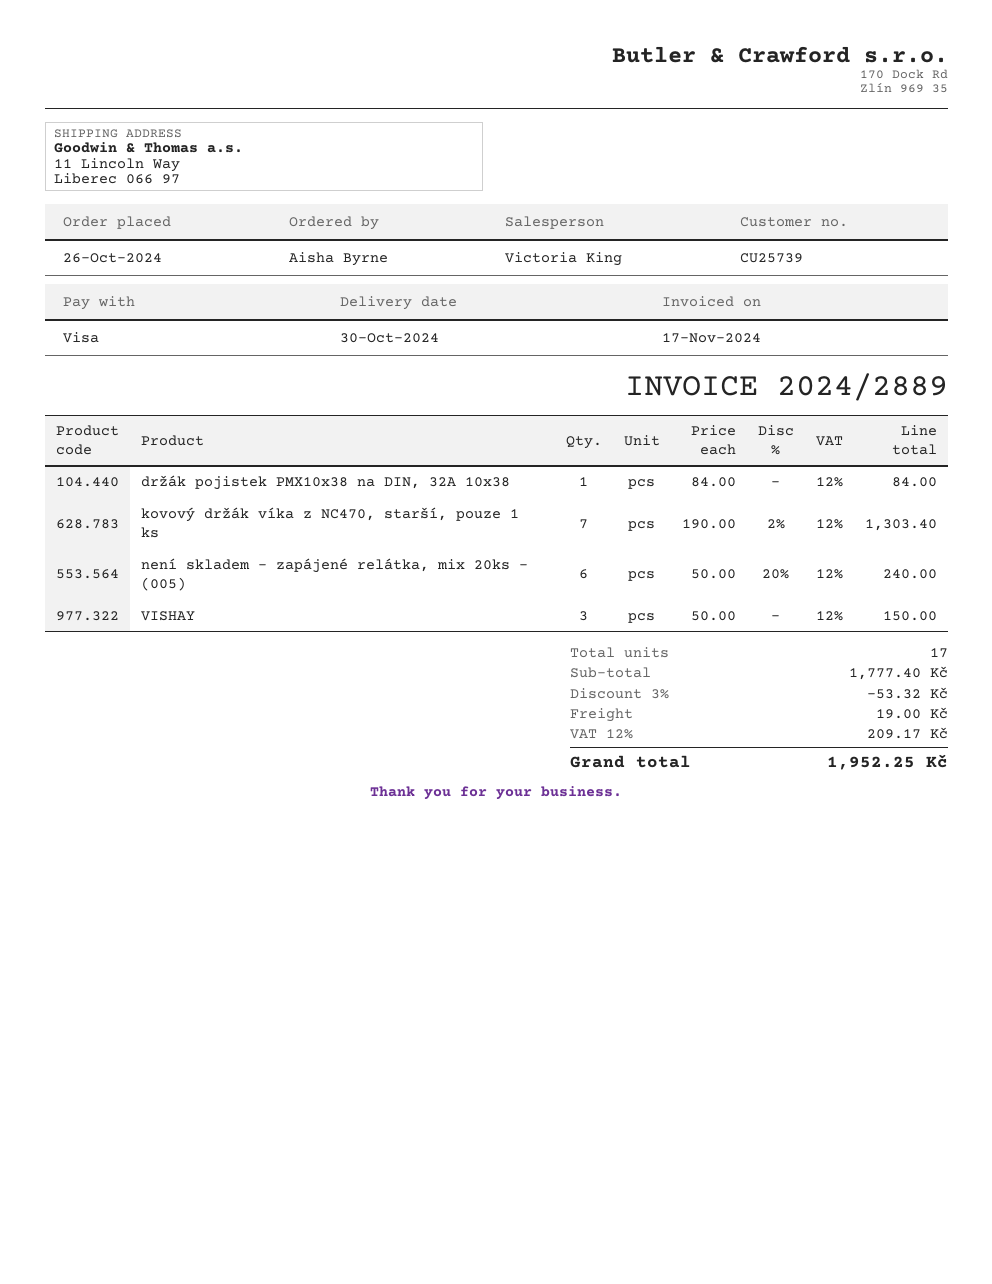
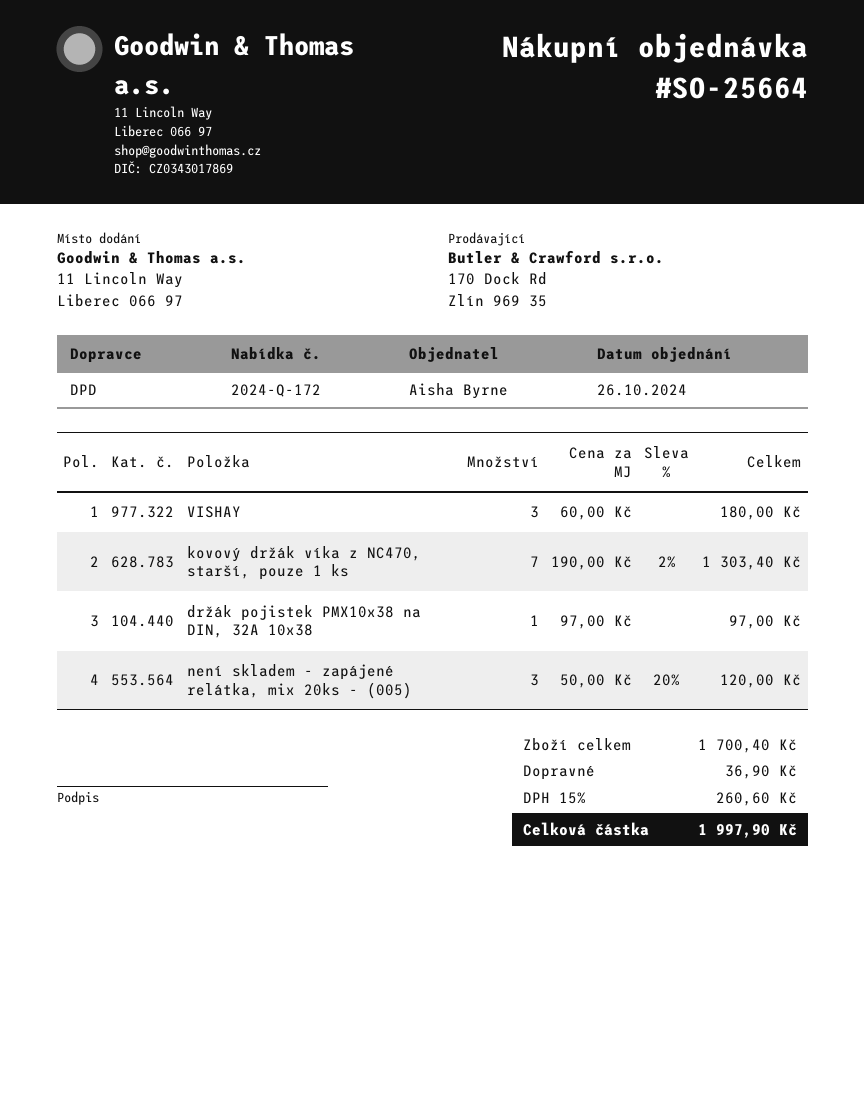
držák pojistek PMX10x38 na DIN, 32A 10x38: 1 x 84.00 = 84.00 -> 1 x 97.00 = 97.00
není skladem - zapájené relátka, mix 20ks - (005): 6 x 50.00 - 20% = 240.00 -> 3 x 50.00 - 20% = 120.00
VISHAY: 3 x 50.00 = 150.00 -> 3 x 60.00 = 180.00
subtotal: 1777.40 -> 1700.40
discount: 3% = 53.32 -> none
shipping: 19.00 -> 36.90
tax: 12% = 209.17 -> 15% = 260.60
total: 1952.25 -> 1997.90

